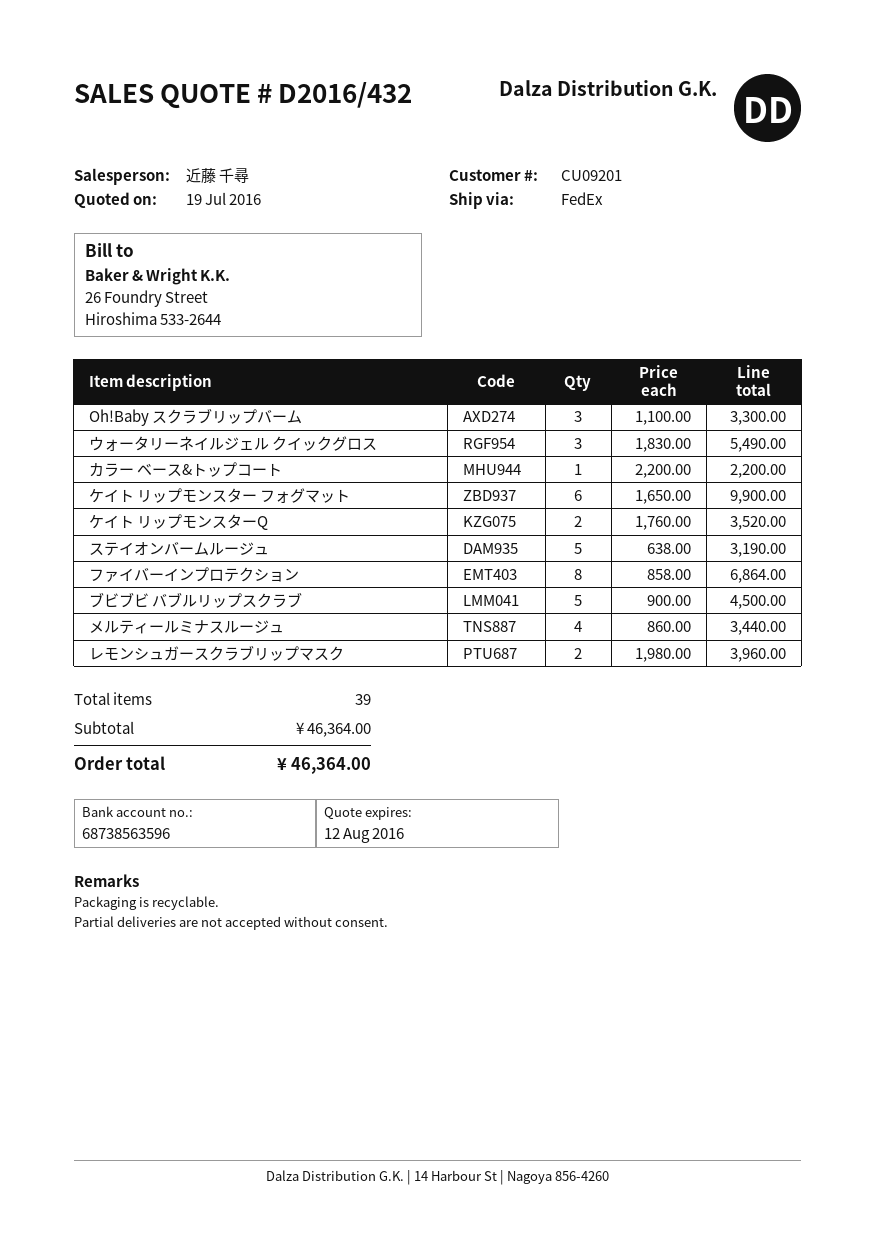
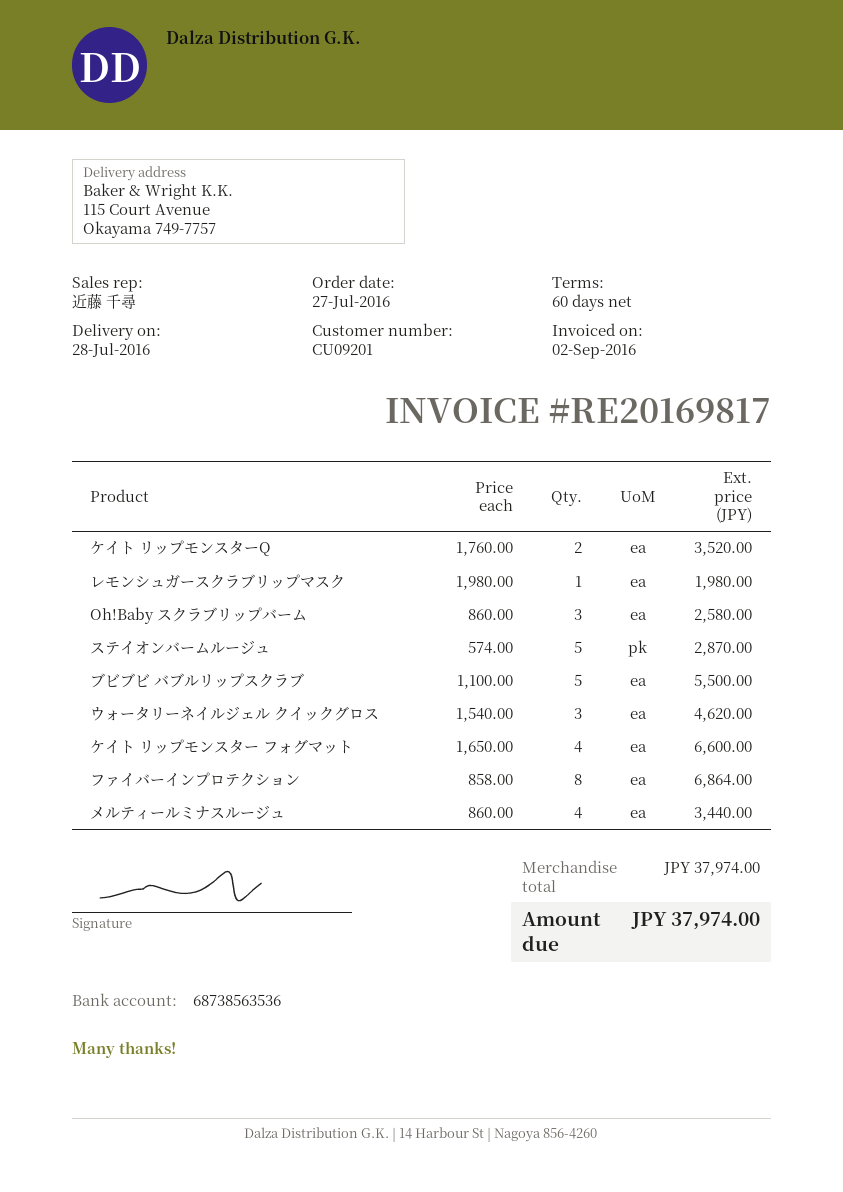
bank account: 68738563596 -> 68738563536
Oh!Baby スクラブリップバーム: 3 x 1100.00 = 3300.00 -> 3 x 860.00 = 2580.00
ウォータリーネイルジェル クイックグロス: 3 x 1830.00 = 5490.00 -> 3 x 1540.00 = 4620.00
カラー ベース&トップコート: 1 x 2200.00 = 2200.00 -> none
ケイト リップモンスター フォグマット: 6 x 1650.00 = 9900.00 -> 4 x 1650.00 = 6600.00
ステイオンバームルージュ: 5 x 638.00 = 3190.00 -> 5 x 574.00 = 2870.00
ブビブビ バブルリップスクラブ: 5 x 900.00 = 4500.00 -> 5 x 1100.00 = 5500.00
レモンシュガースクラブリップマスク: 2 x 1980.00 = 3960.00 -> 1 x 1980.00 = 1980.00
subtotal: 46364.00 -> 37974.00
total: 46364.00 -> 37974.00

